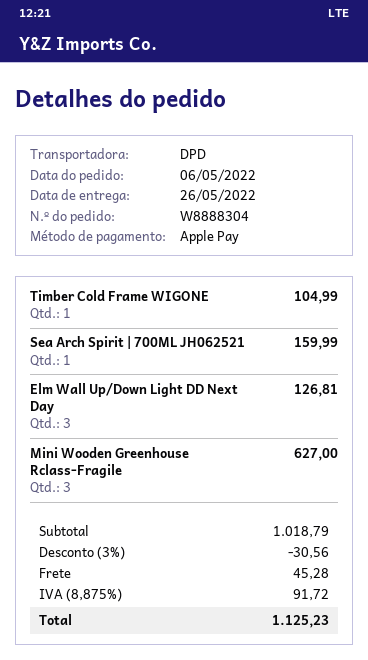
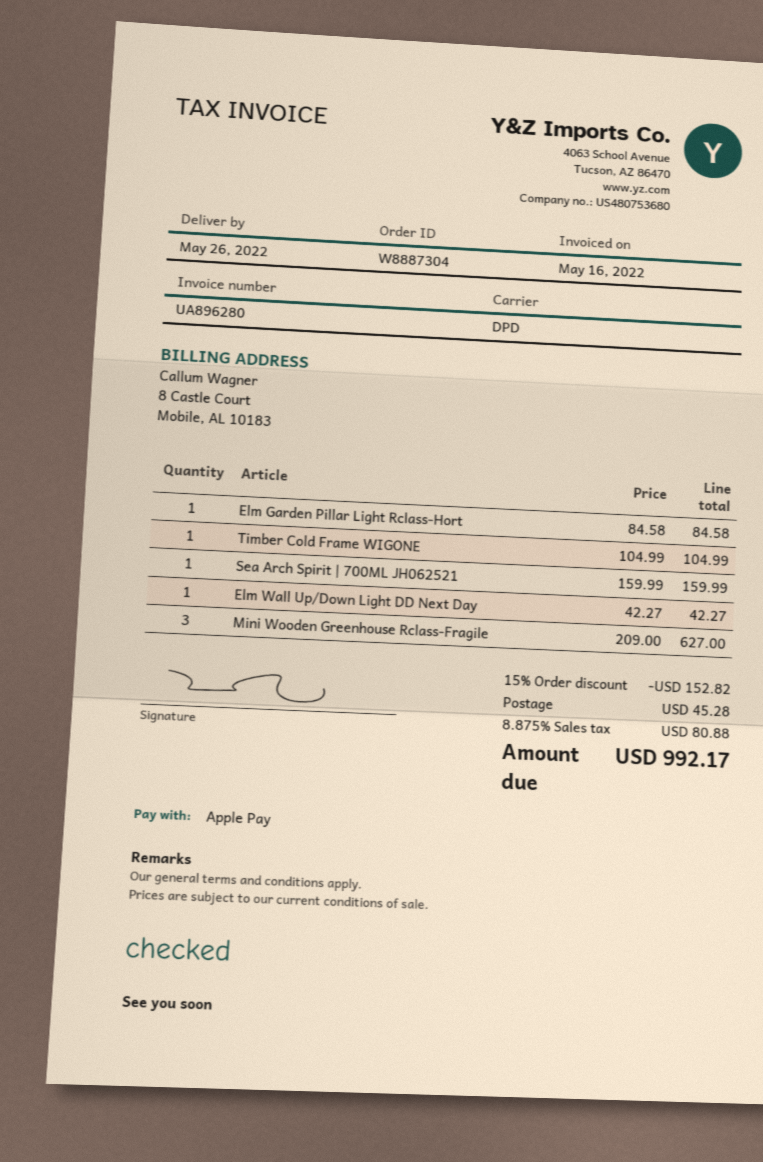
order number: W8888304 -> W8887304
Elm Wall Up/Down Light DD Next Day: 3 for 126.81 -> 1 for 42.27
Elm Garden Pillar Light Rclass-Hort: none -> 1 for 84.58
discount: 3% = 30.56 -> 15% = 152.82
tax: 8.875% = 91.72 -> 8.875% = 80.88
total: 1125.23 -> 992.17

